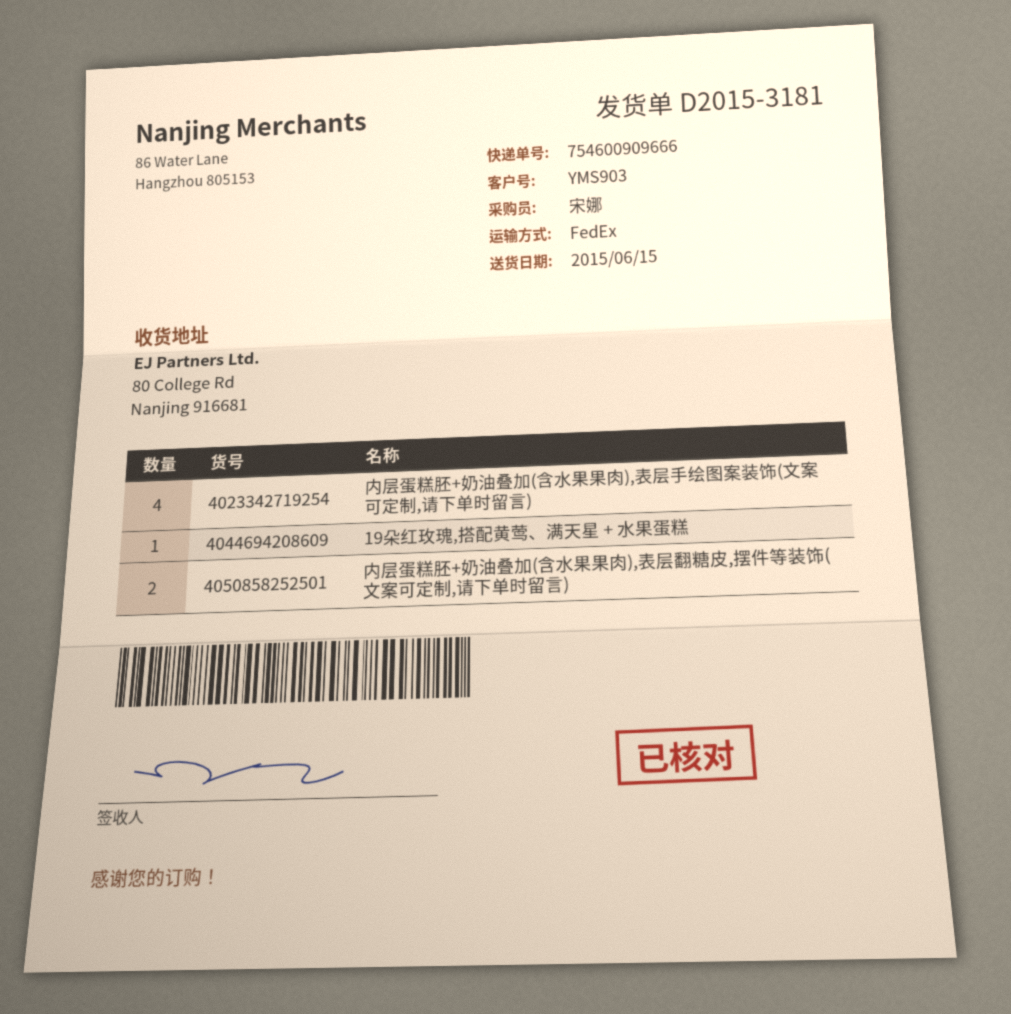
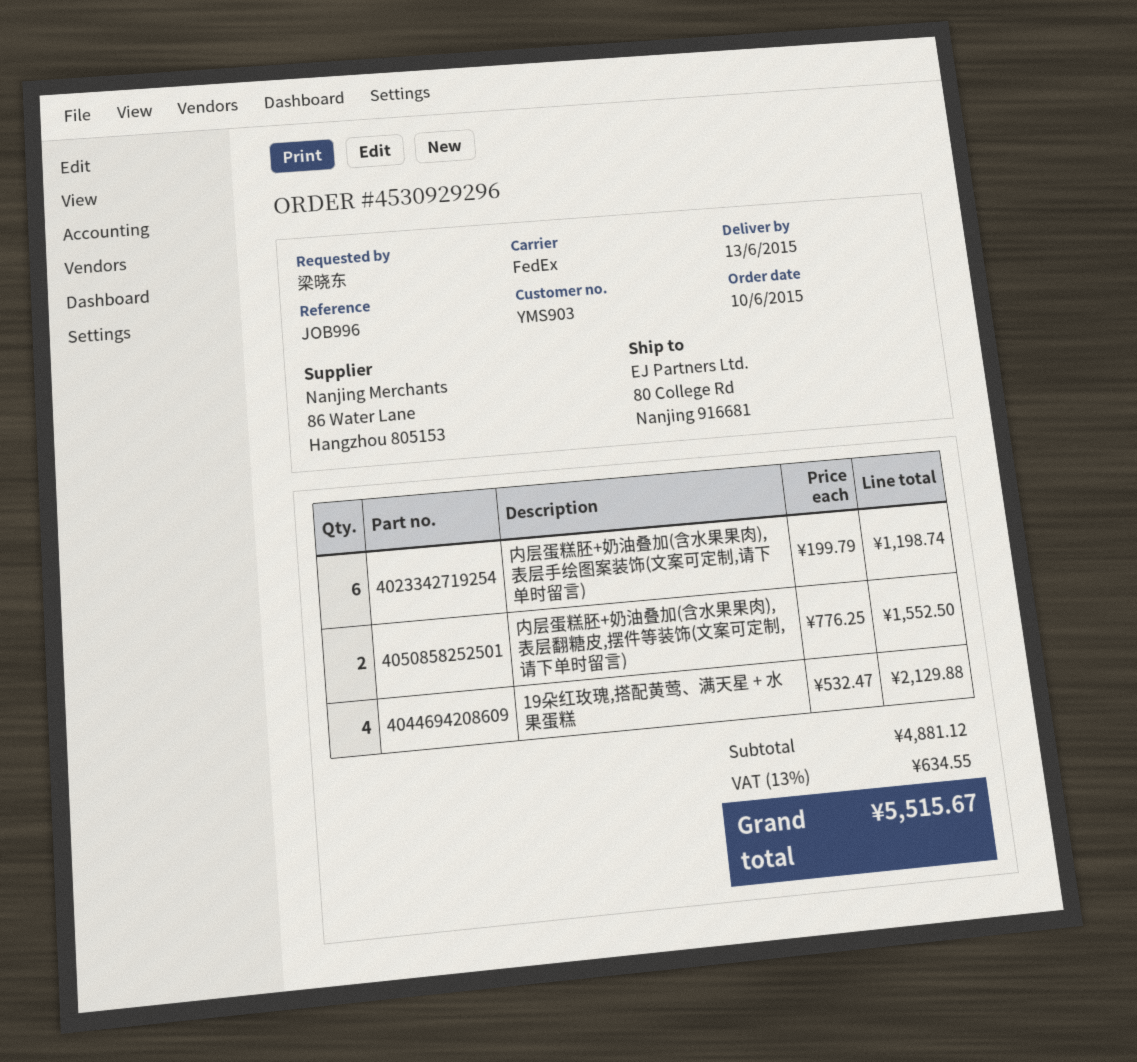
delivery date: 2015-06-15 -> 2015-06-13
ordered by: 宋娜 -> 梁晓东
内层蛋糕胚+奶油叠加(含水果果肉),表层手绘图案装饰(文案可定制,请下单时留言): 4 -> 6
19朵红玫瑰,搭配黄莺、满天星 + 水果蛋糕: 1 -> 4

